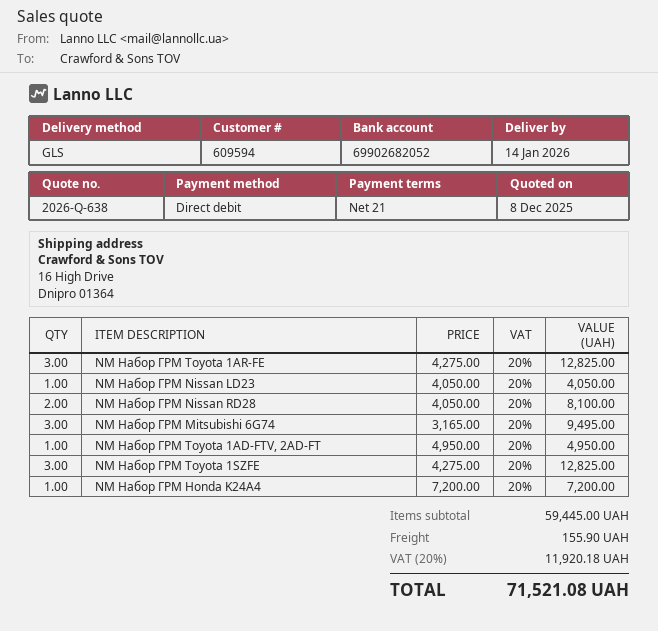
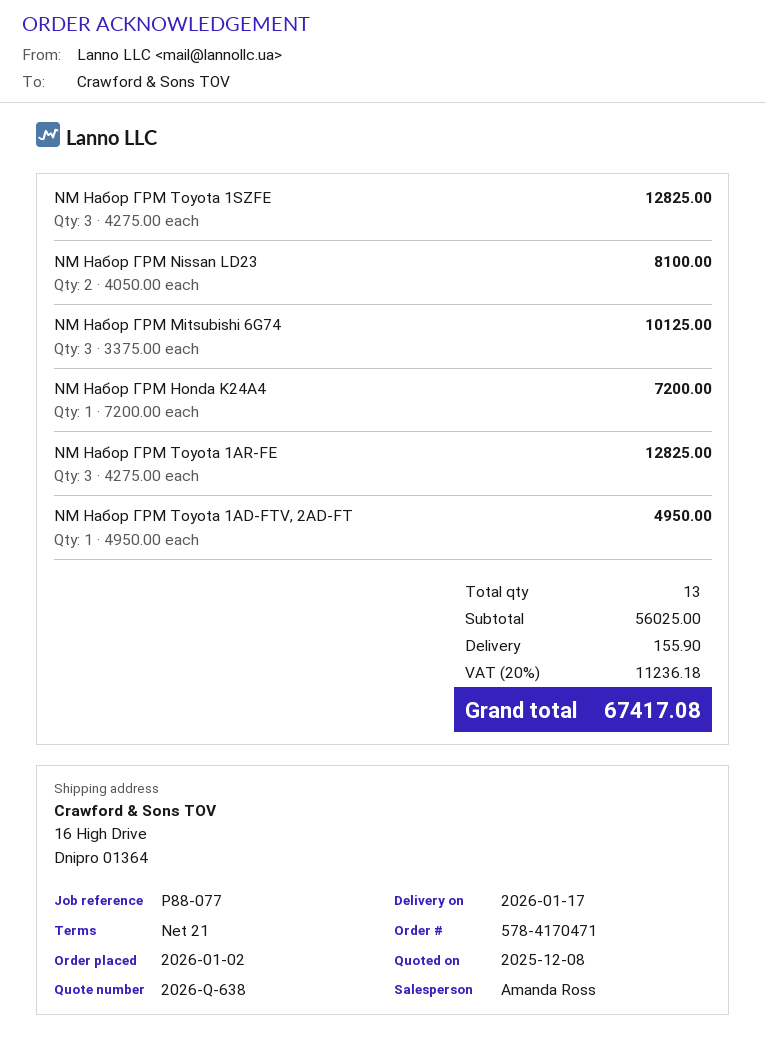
delivery date: 2026-01-14 -> 2026-01-17
NM Набор ГРМ Nissan LD23: 1 x 4050.00 = 4050.00 -> 2 x 4050.00 = 8100.00
NM Набор ГРМ Nissan RD28: 2 x 4050.00 = 8100.00 -> none
NM Набор ГРМ Mitsubishi 6G74: 3 x 3165.00 = 9495.00 -> 3 x 3375.00 = 10125.00
subtotal: 59445.00 -> 56025.00
tax: 20% = 11920.18 -> 20% = 11236.18
total: 71521.08 -> 67417.08

